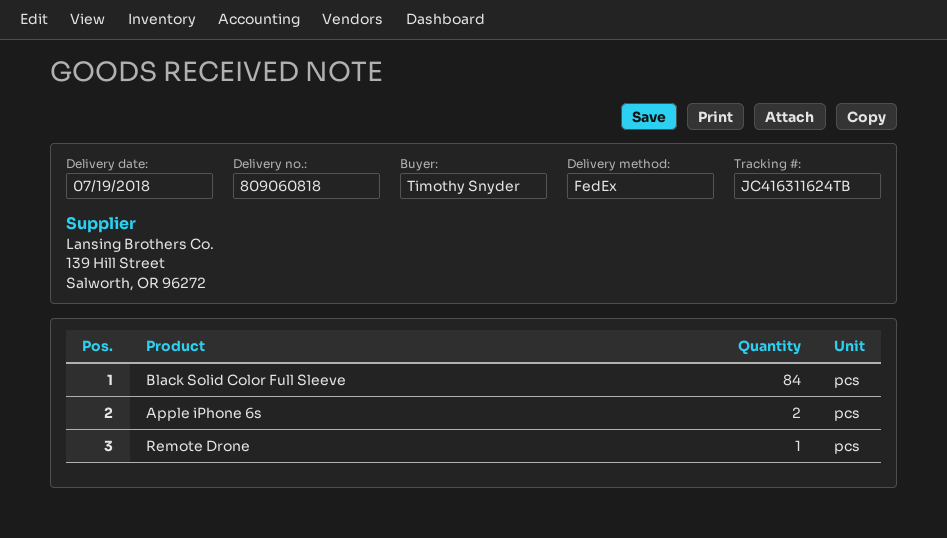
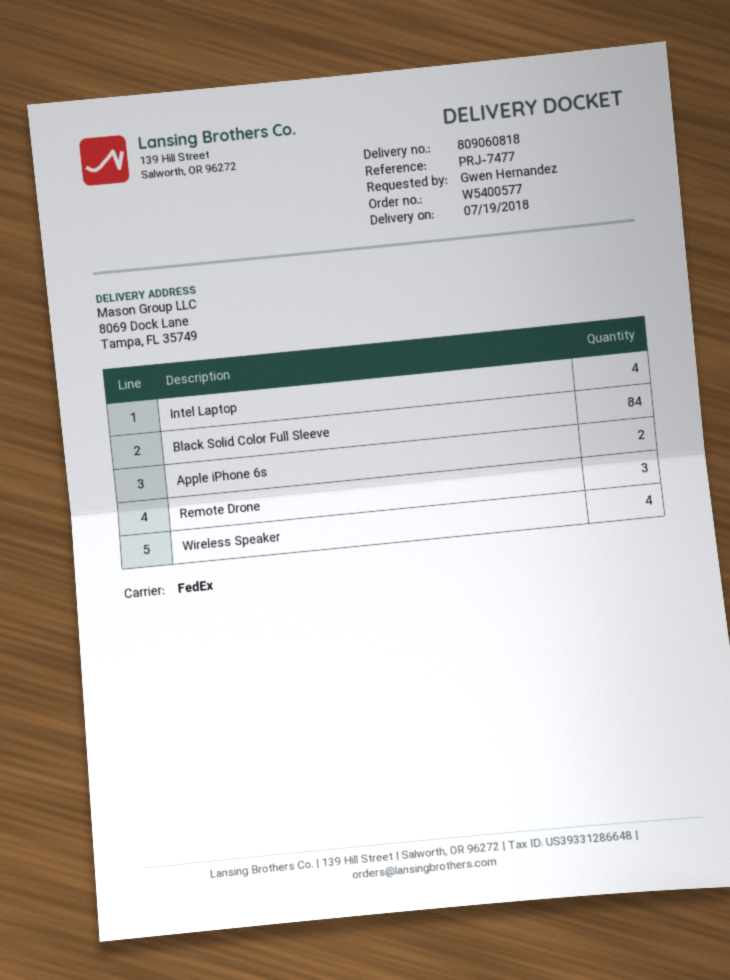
ordered by: Timothy Snyder -> Gwen Hernandez
Remote Drone: 1 -> 3
Intel Laptop: none -> 4
Wireless Speaker: none -> 4

